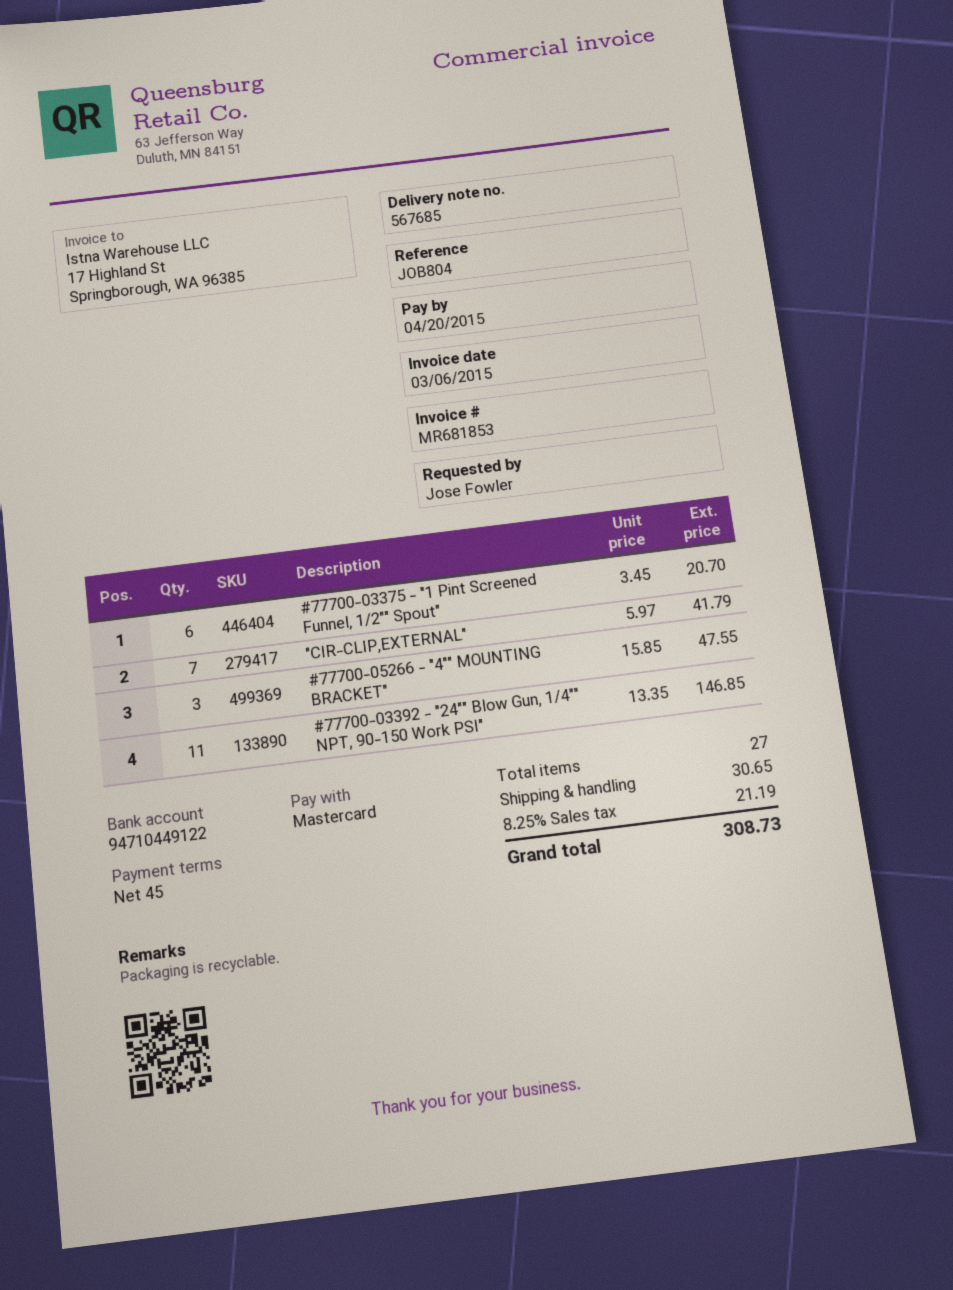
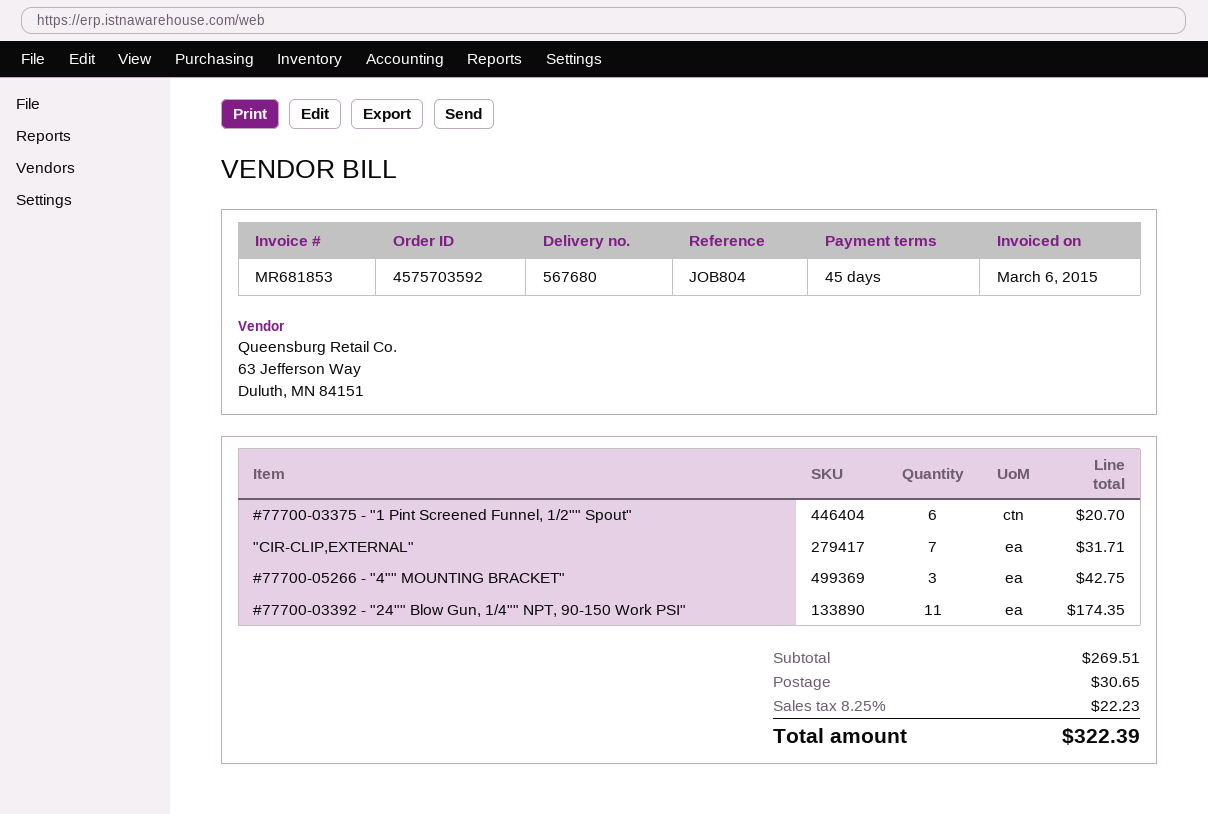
delivery note number: 567685 -> 567680
"CIR-CLIP,EXTERNAL": 7 for 41.79 -> 7 for 31.71
#77700-05266 - "4"" MOUNTING BRACKET": 3 for 47.55 -> 3 for 42.75
#77700-03392 - "24"" Blow Gun, 1/4"" NPT, 90-150 Work PSI": 11 for 146.85 -> 11 for 174.35
tax: 8.25% = 21.19 -> 8.25% = 22.23
total: 308.73 -> 322.39

